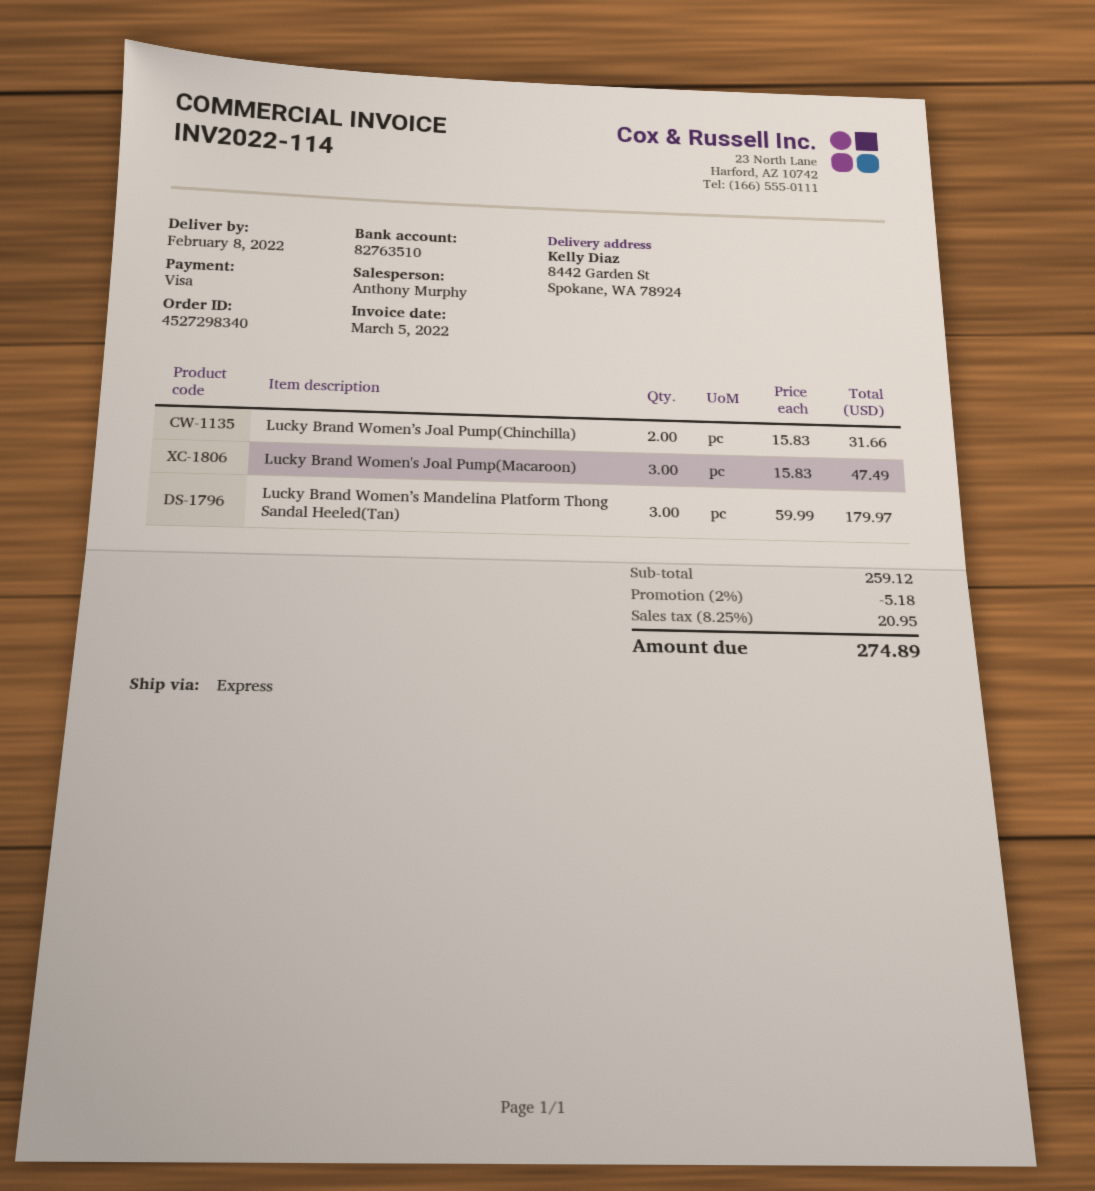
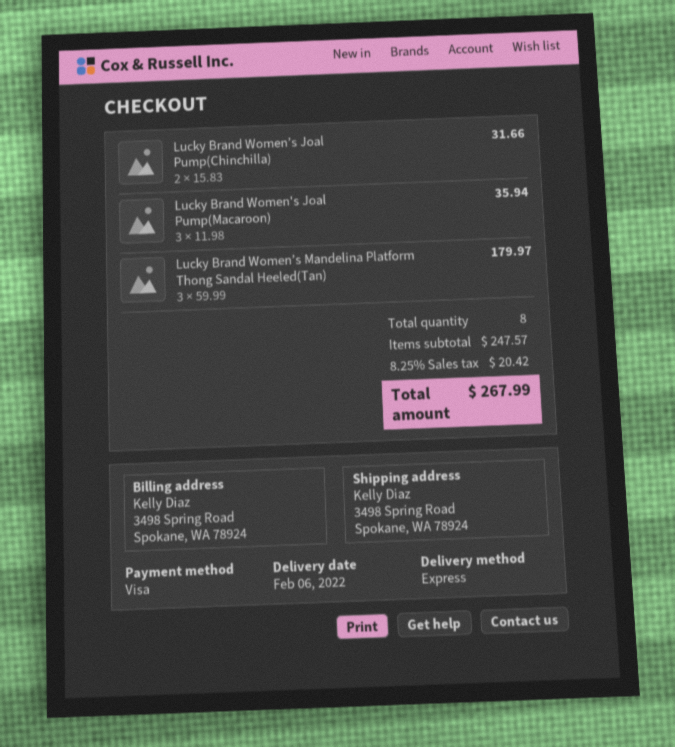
delivery date: 2022-02-08 -> 2022-02-06
ship to: 8442 Garden St, Spokane, WA 78924 -> 3498 Spring Road, Spokane, WA 78924
Lucky Brand Women's Joal Pump(Macaroon): 3 x 15.83 = 47.49 -> 3 x 11.98 = 35.94
subtotal: 259.12 -> 247.57
discount: 2% = 5.18 -> none
tax: 8.25% = 20.95 -> 8.25% = 20.42
total: 274.89 -> 267.99

